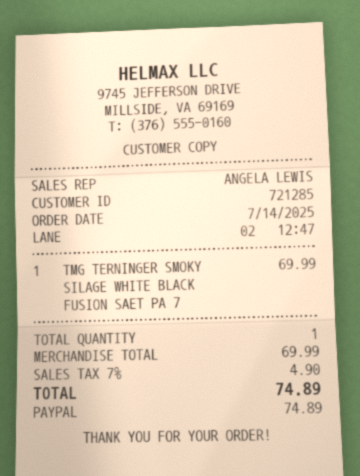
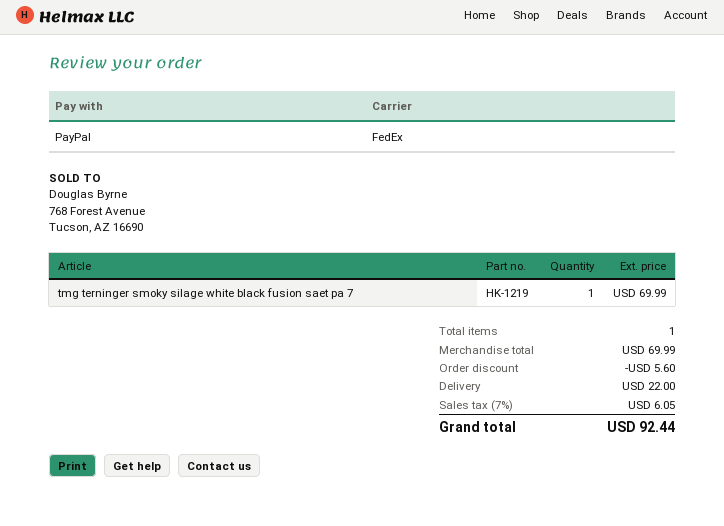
discount: none -> 5.60
shipping: none -> 22.00
tax: 7% = 4.90 -> 7% = 6.05
total: 74.89 -> 92.44

